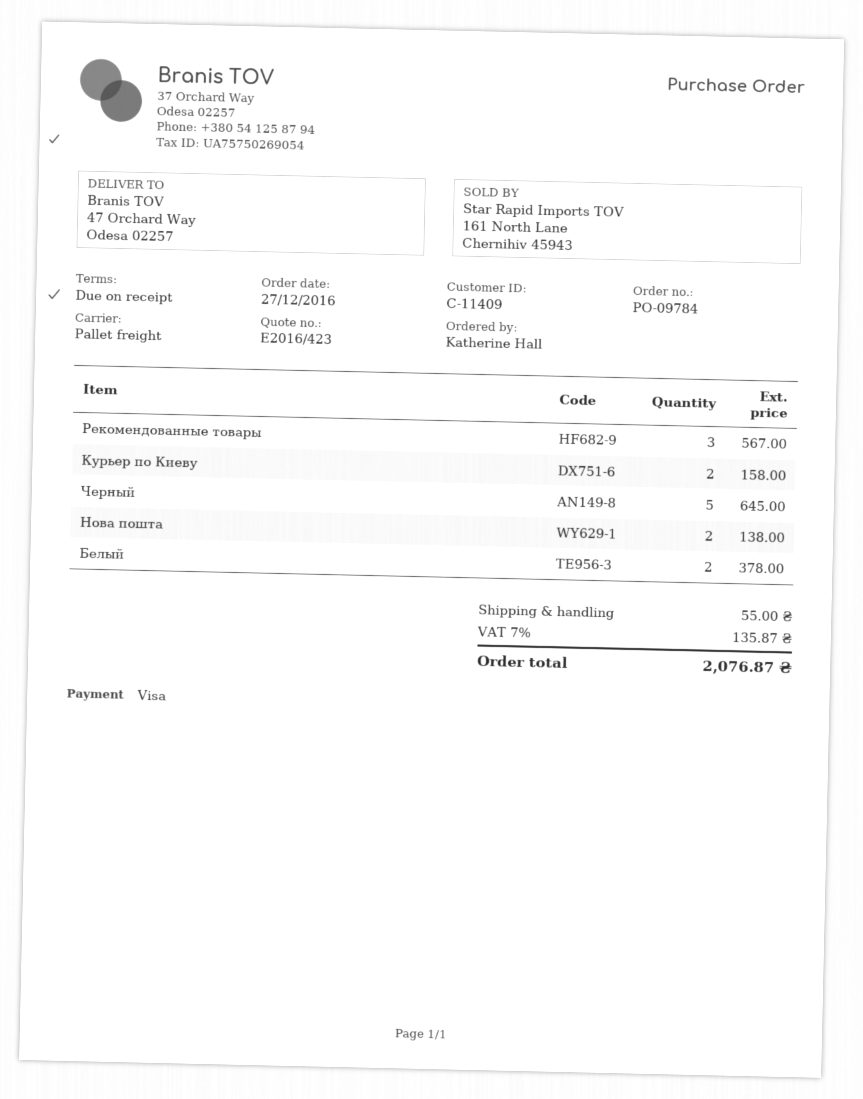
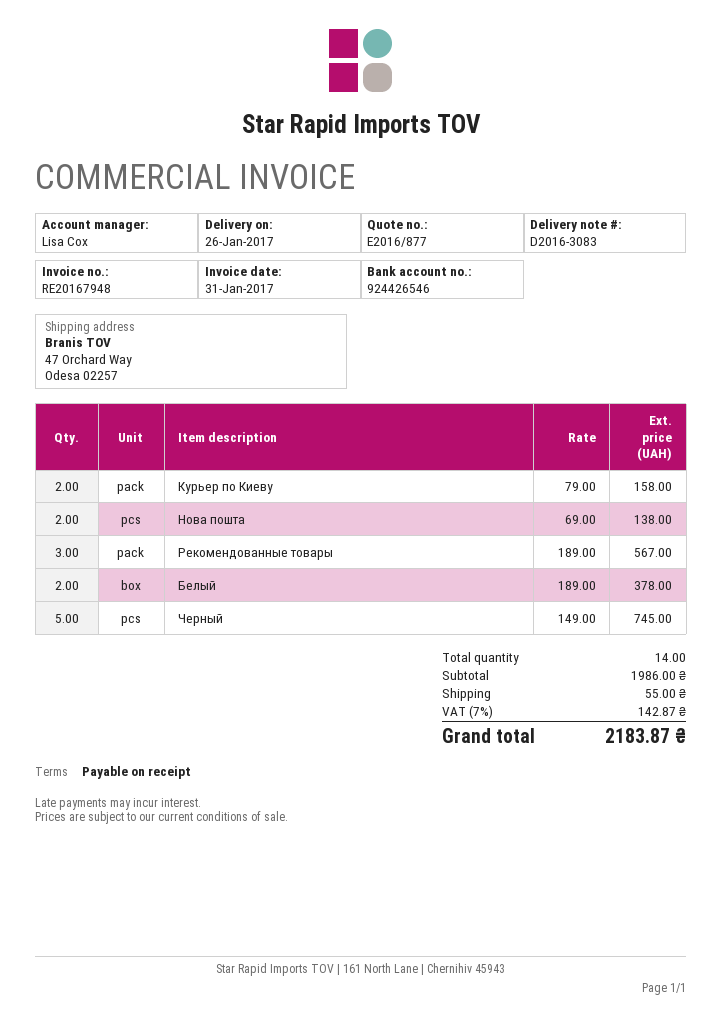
quote number: E2016/423 -> E2016/877
Черный: 5 for 645.00 -> 5 for 745.00
tax: 7% = 135.87 -> 7% = 142.87
total: 2076.87 -> 2183.87

